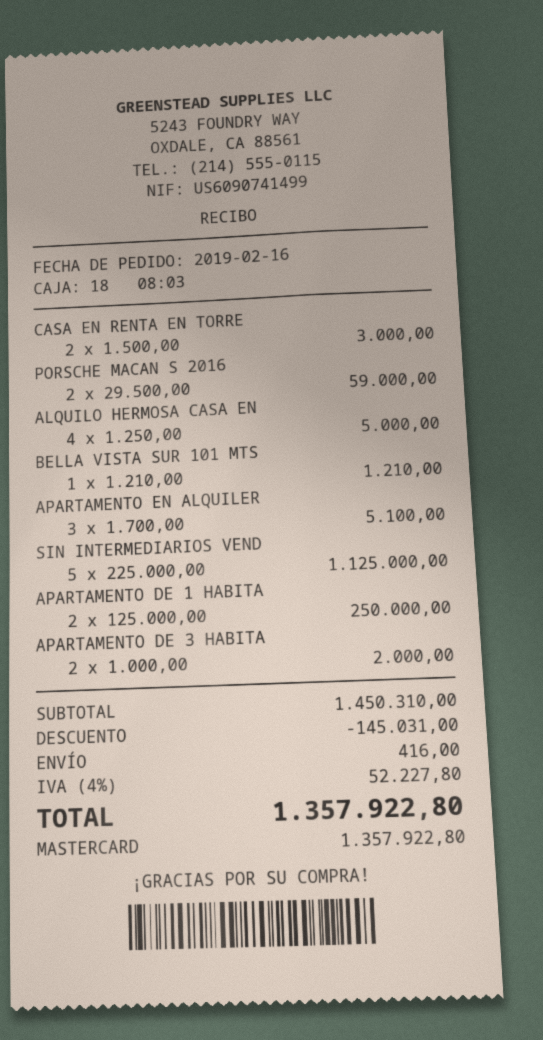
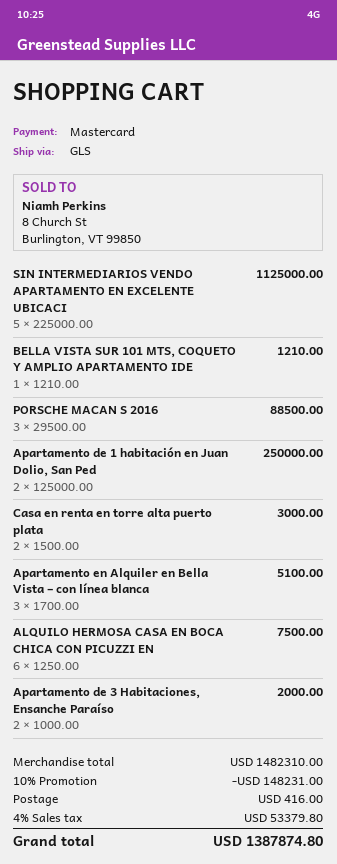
PORSCHE MACAN S 2016: 2 x 29500.00 = 59000.00 -> 3 x 29500.00 = 88500.00
ALQUILO HERMOSA CASA EN: 4 x 1250.00 = 5000.00 -> 6 x 1250.00 = 7500.00
subtotal: 1450310.00 -> 1482310.00
discount: 145031.00 -> 148231.00
tax: 4% = 52227.80 -> 4% = 53379.80
total: 1357922.80 -> 1387874.80

